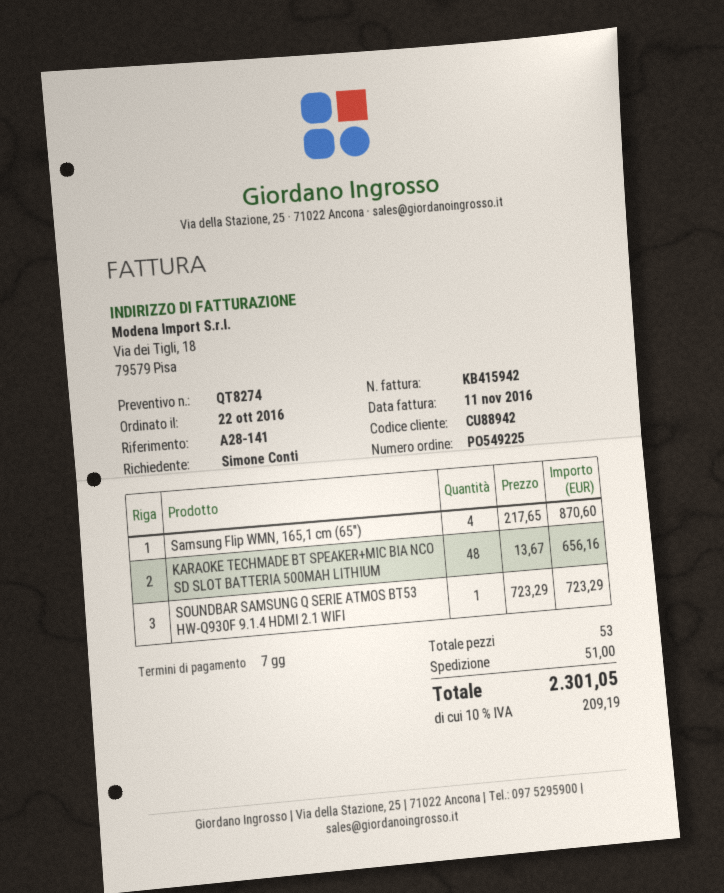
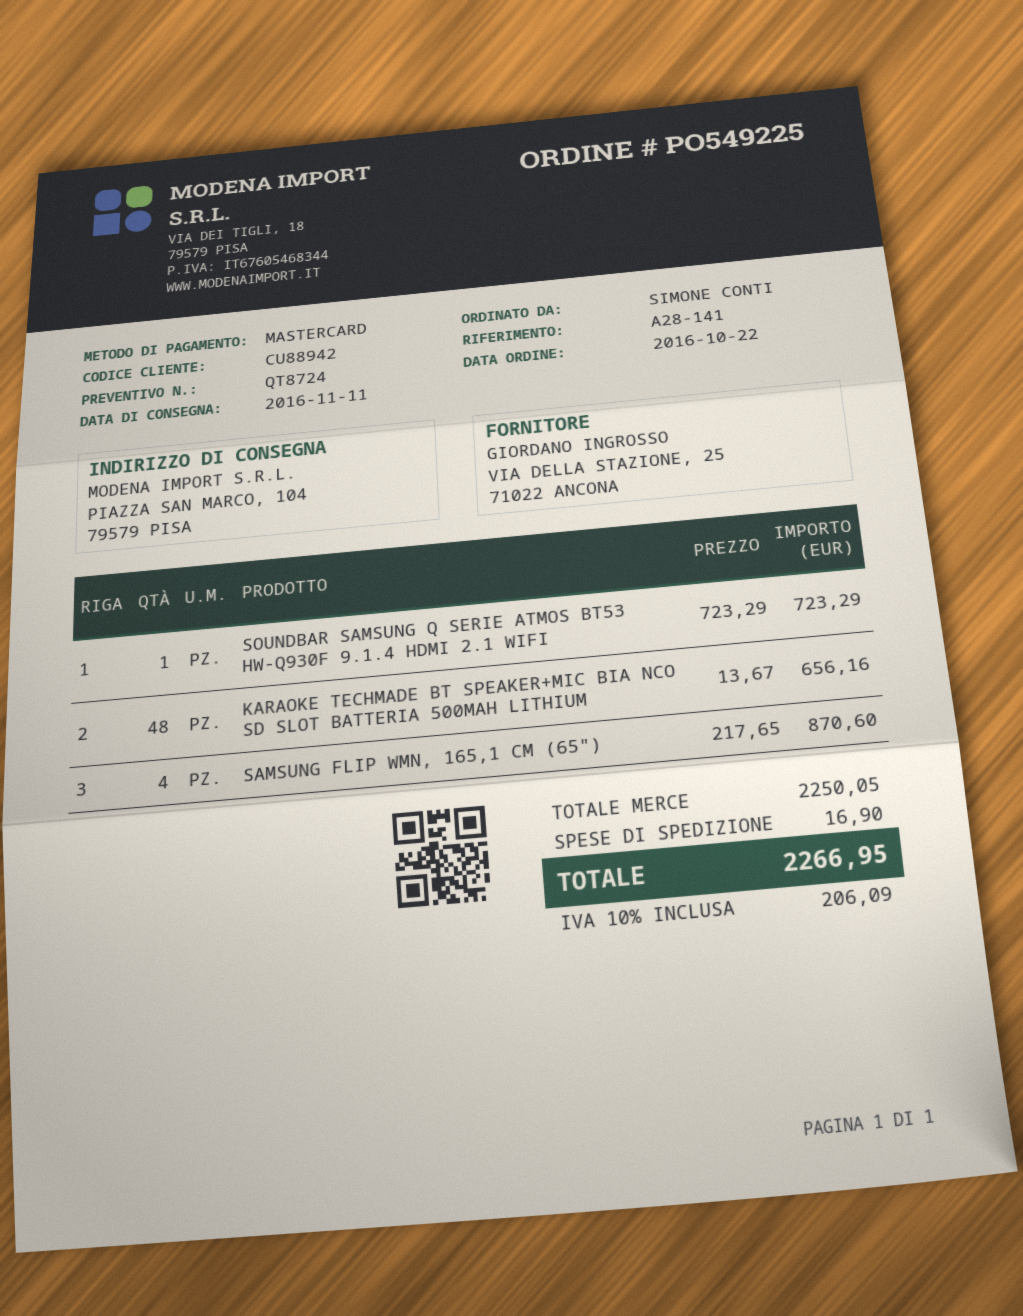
quote number: QT8274 -> QT8724
shipping: 51.00 -> 16.90
tax: 10% = 209.19 -> 10% = 206.09
total: 2301.05 -> 2266.95

